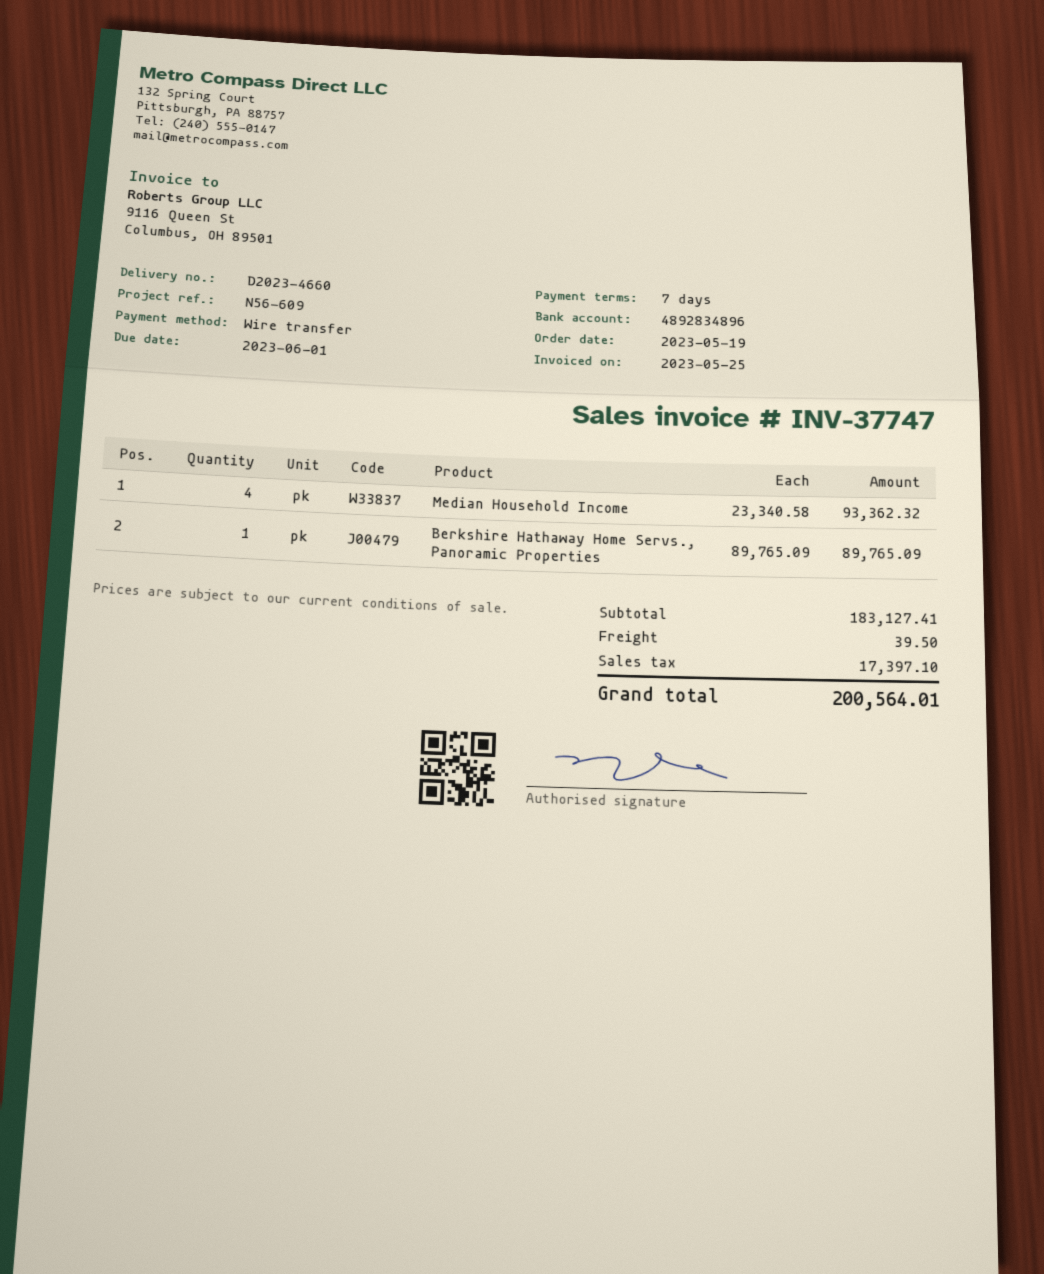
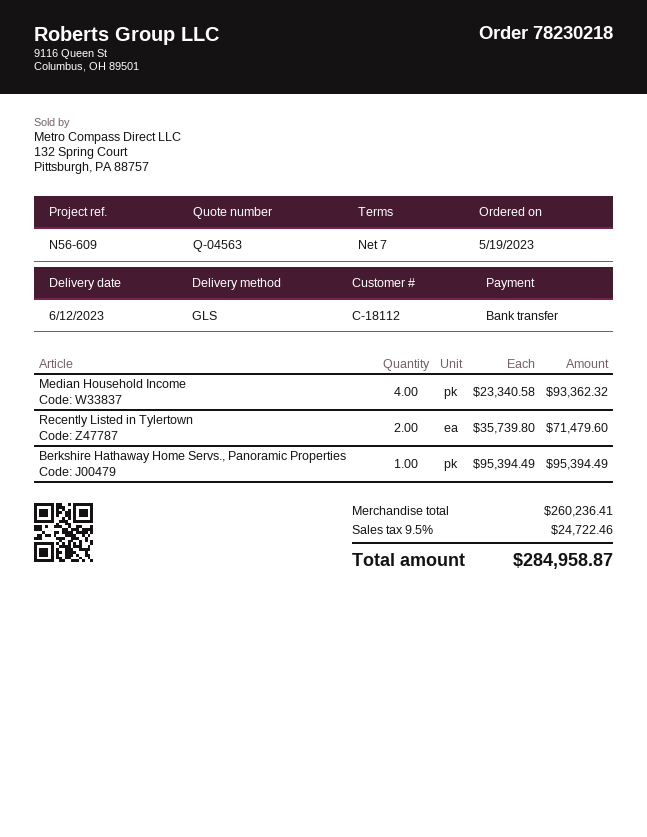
Berkshire Hathaway Home Servs., Panoramic Properties: 1 x 89765.09 = 89765.09 -> 1 x 95394.49 = 95394.49
Recently Listed in Tylertown: none -> 2 x 35739.80 = 71479.60
subtotal: 183127.41 -> 260236.41
shipping: 39.50 -> none
tax: 17397.10 -> 24722.46
total: 200564.01 -> 284958.87

